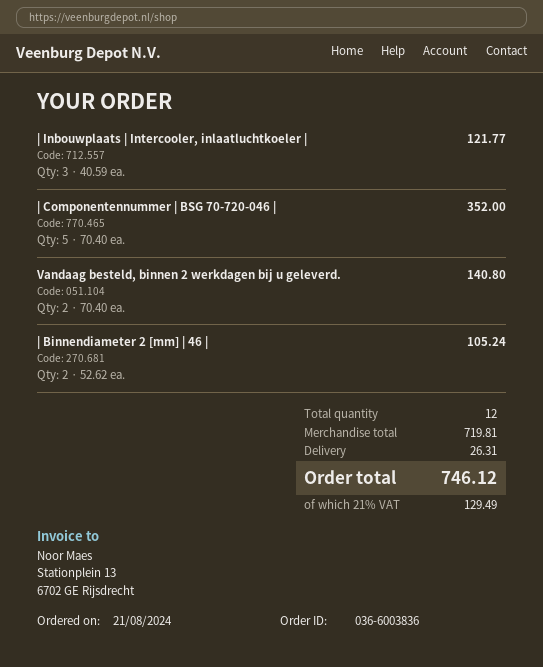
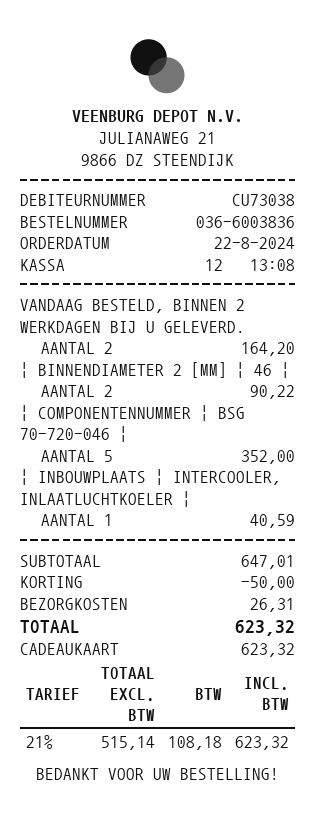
order date: 2024-08-21 -> 2024-08-22
| Inbouwplaats | Intercooler, inlaatluchtkoeler |: 3 for 121.77 -> 1 for 40.59
Vandaag besteld, binnen 2 werkdagen bij u geleverd.: 2 for 140.80 -> 2 for 164.20
| Binnendiameter 2 [mm] | 46 |: 2 for 105.24 -> 2 for 90.22
subtotal: 719.81 -> 647.01
discount: none -> 50.00
tax: 21% = 129.49 -> 21% = 108.18
total: 746.12 -> 623.32

